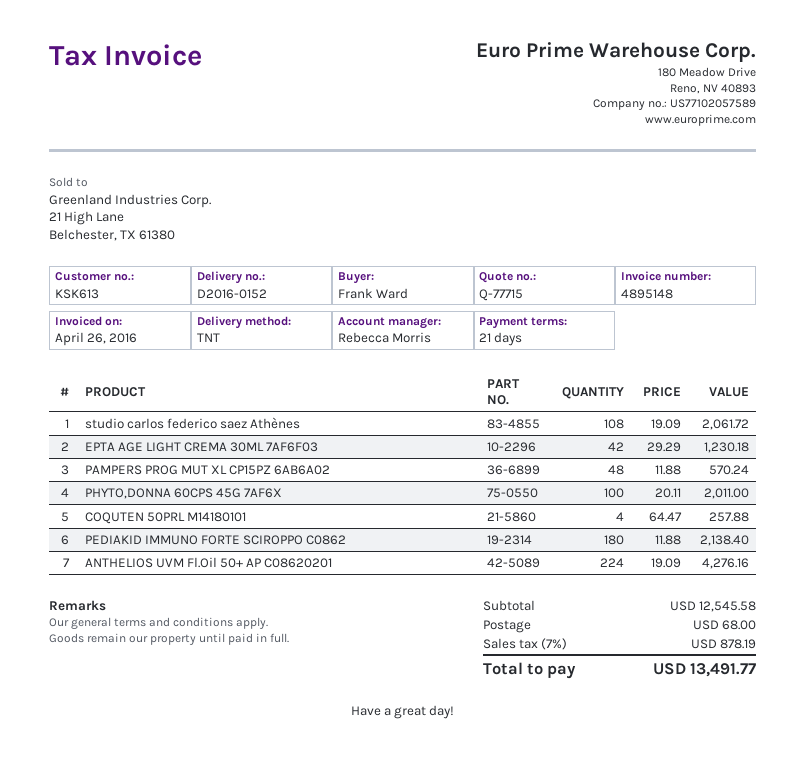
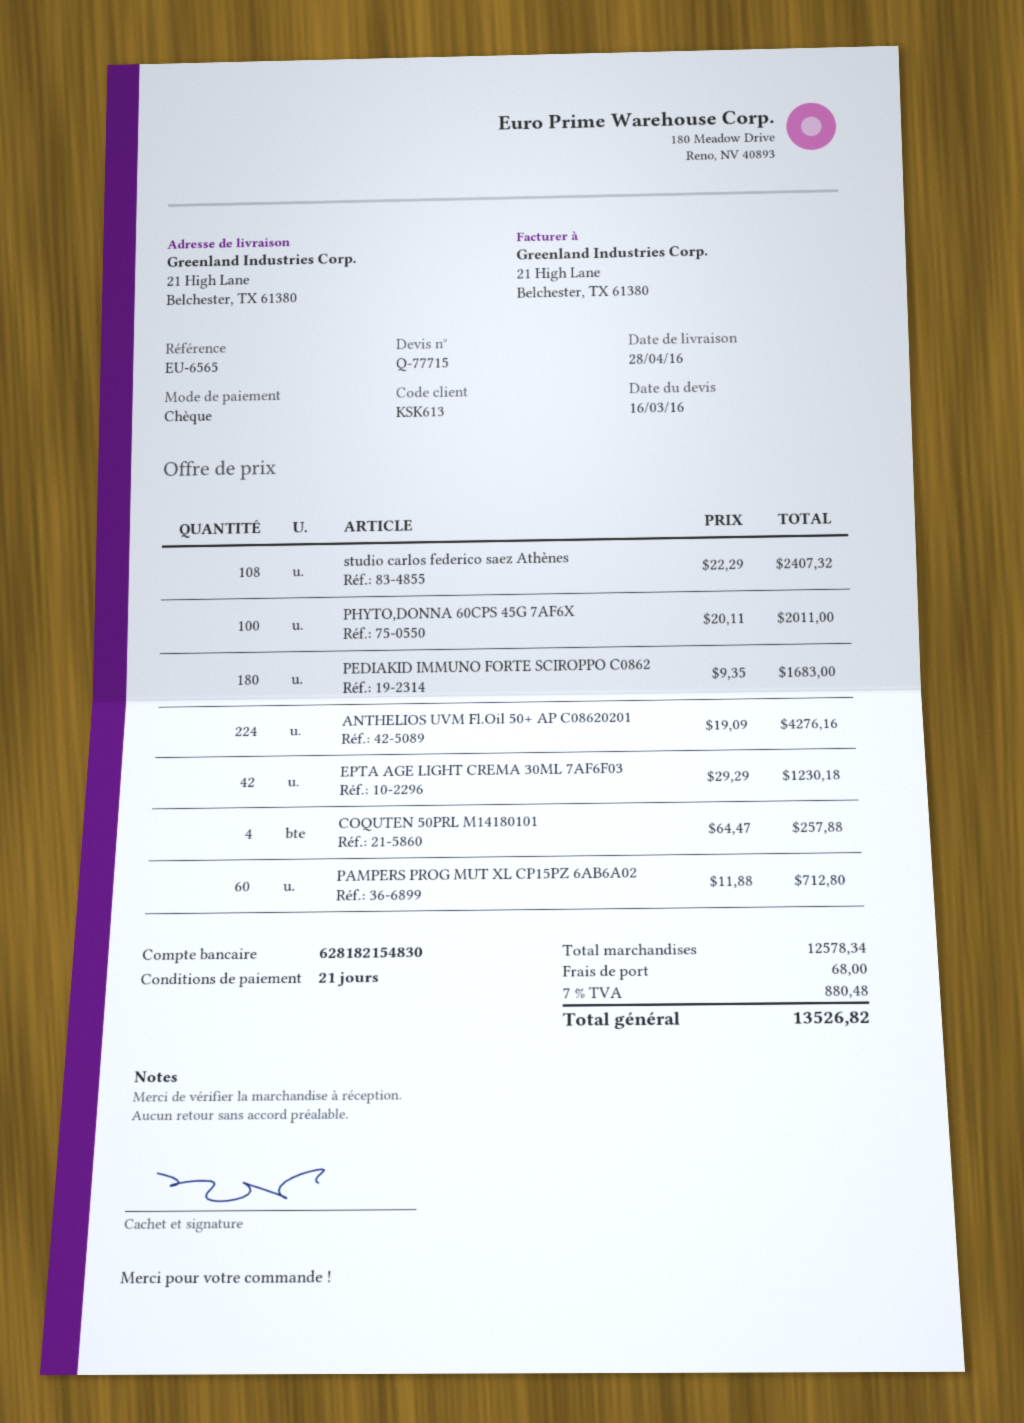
studio carlos federico saez Athènes: 108 x 19.09 = 2061.72 -> 108 x 22.29 = 2407.32
PAMPERS PROG MUT XL CP15PZ 6AB6A02: 48 x 11.88 = 570.24 -> 60 x 11.88 = 712.80
PEDIAKID IMMUNO FORTE SCIROPPO C0862: 180 x 11.88 = 2138.40 -> 180 x 9.35 = 1683.00
subtotal: 12545.58 -> 12578.34
tax: 7% = 878.19 -> 7% = 880.48
total: 13491.77 -> 13526.82

